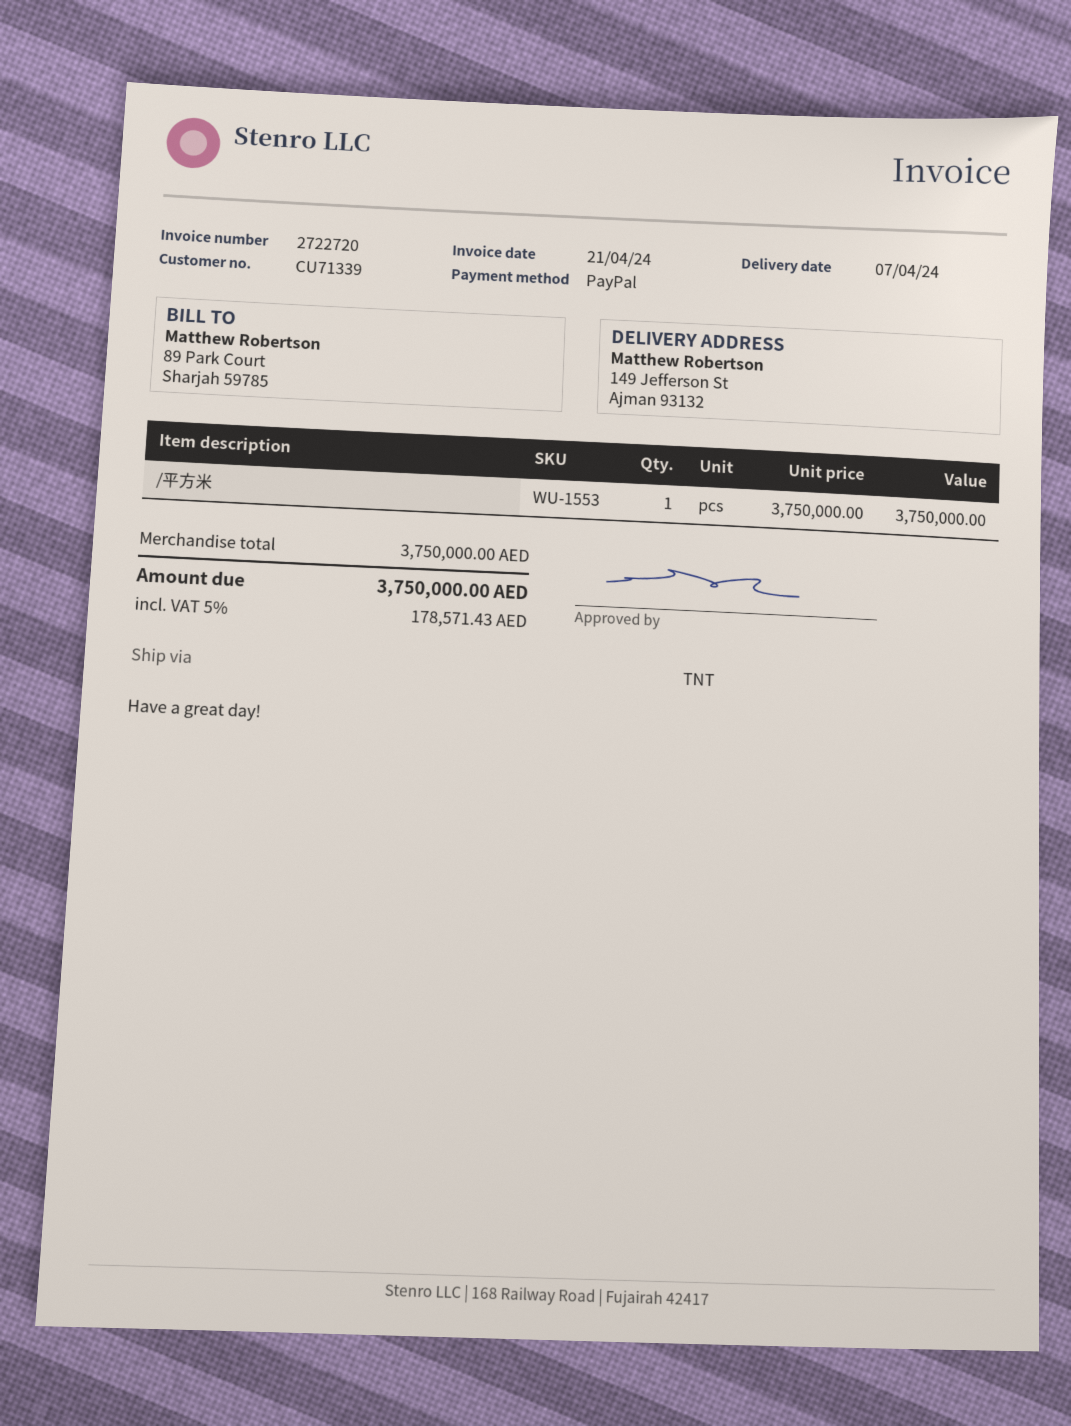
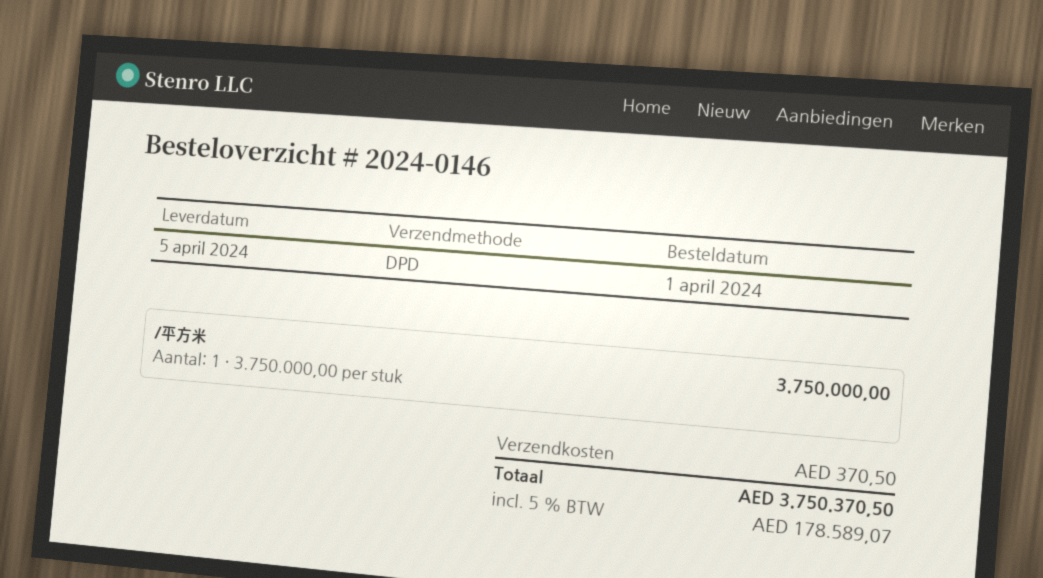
delivery date: 2024-04-07 -> 2024-04-05
shipping method: TNT -> DPD
shipping: none -> 370.50
tax: 5% = 178571.43 -> 5% = 178589.07
total: 3750000.00 -> 3750370.50

